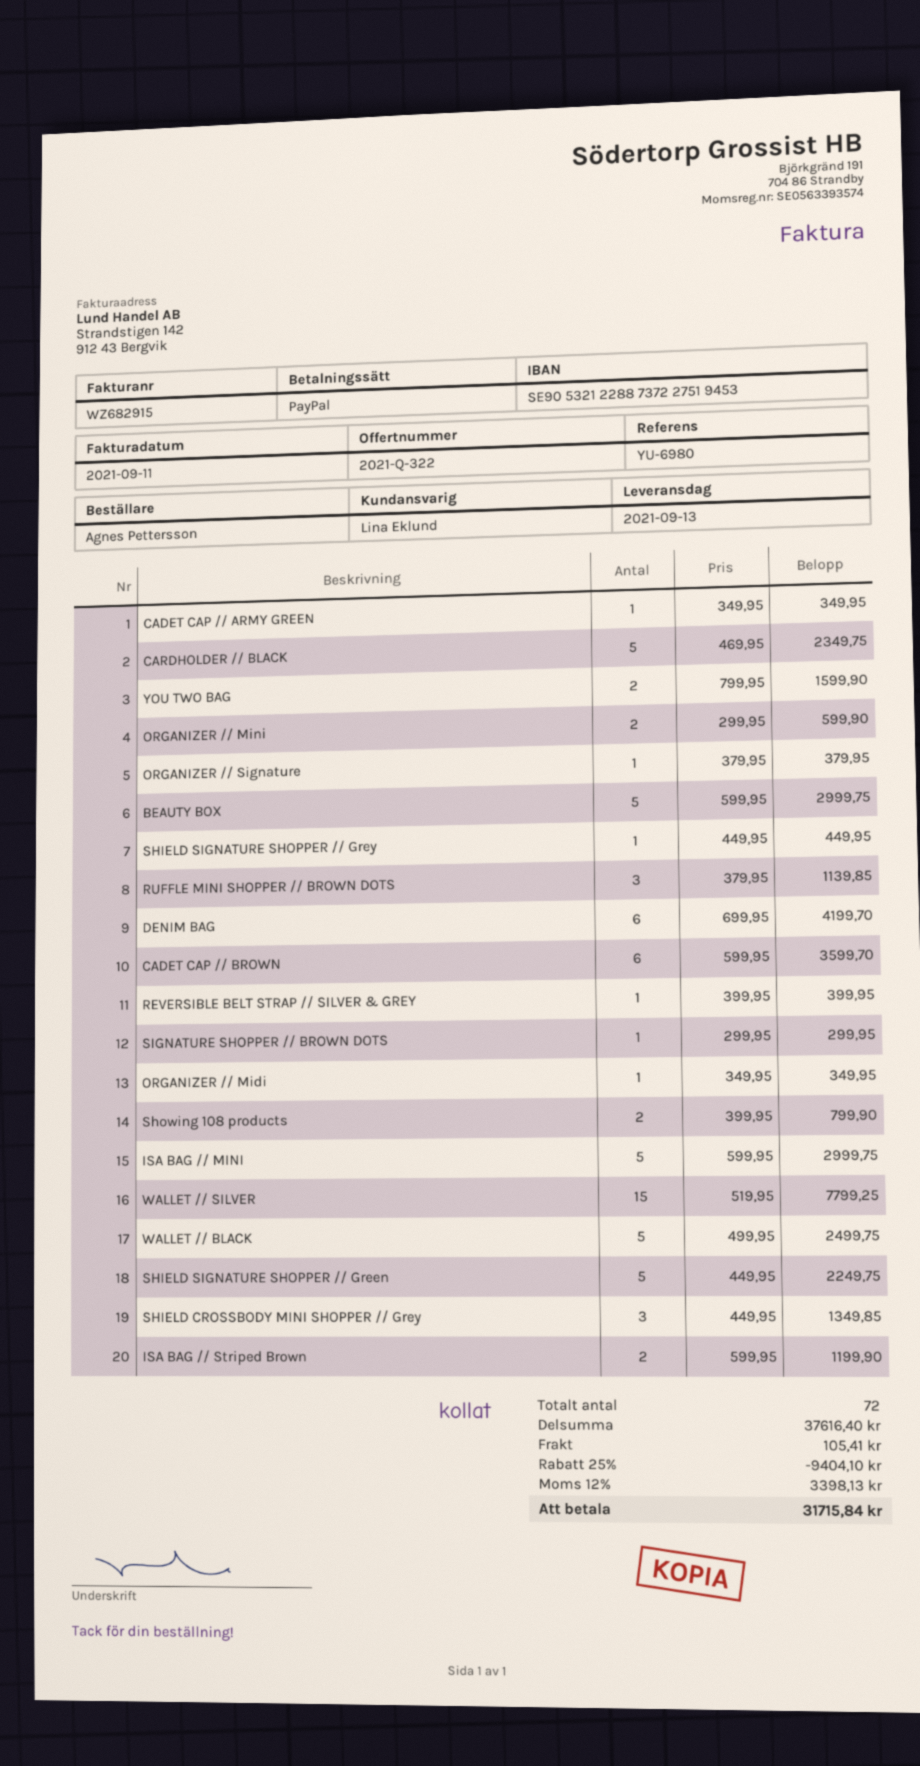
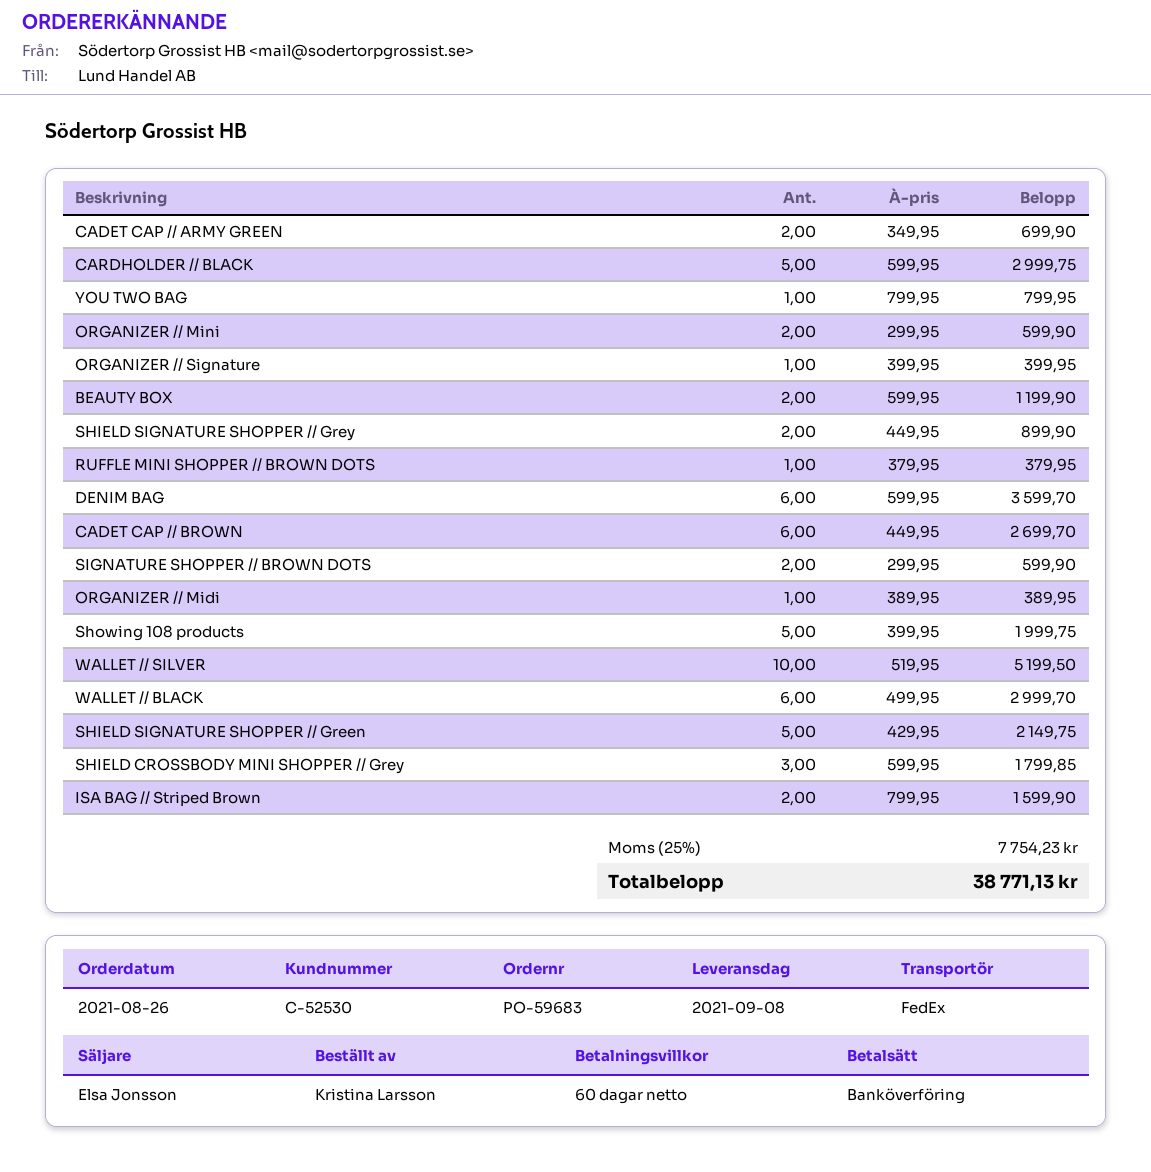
delivery date: 2021-09-13 -> 2021-09-08
ordered by: Agnes Pettersson -> Kristina Larsson
sales rep: Lina Eklund -> Elsa Jonsson
payment method: PayPal -> bank transfer
CADET CAP // ARMY GREEN: 1 x 349.95 = 349.95 -> 2 x 349.95 = 699.90
CARDHOLDER // BLACK: 5 x 469.95 = 2349.75 -> 5 x 599.95 = 2999.75
YOU TWO BAG: 2 x 799.95 = 1599.90 -> 1 x 799.95 = 799.95
ORGANIZER // Signature: 1 x 379.95 = 379.95 -> 1 x 399.95 = 399.95
BEAUTY BOX: 5 x 599.95 = 2999.75 -> 2 x 599.95 = 1199.90
SHIELD SIGNATURE SHOPPER // Grey: 1 x 449.95 = 449.95 -> 2 x 449.95 = 899.90
RUFFLE MINI SHOPPER // BROWN DOTS: 3 x 379.95 = 1139.85 -> 1 x 379.95 = 379.95
DENIM BAG: 6 x 699.95 = 4199.70 -> 6 x 599.95 = 3599.70
CADET CAP // BROWN: 6 x 599.95 = 3599.70 -> 6 x 449.95 = 2699.70
REVERSIBLE BELT STRAP // SILVER & GREY: 1 x 399.95 = 399.95 -> none
SIGNATURE SHOPPER // BROWN DOTS: 1 x 299.95 = 299.95 -> 2 x 299.95 = 599.90
ORGANIZER // Midi: 1 x 349.95 = 349.95 -> 1 x 389.95 = 389.95
Showing 108 products: 2 x 399.95 = 799.90 -> 5 x 399.95 = 1999.75
ISA BAG // MINI: 5 x 599.95 = 2999.75 -> none
WALLET // SILVER: 15 x 519.95 = 7799.25 -> 10 x 519.95 = 5199.50
WALLET // BLACK: 5 x 499.95 = 2499.75 -> 6 x 499.95 = 2999.70
SHIELD SIGNATURE SHOPPER // Green: 5 x 449.95 = 2249.75 -> 5 x 429.95 = 2149.75
SHIELD CROSSBODY MINI SHOPPER // Grey: 3 x 449.95 = 1349.85 -> 3 x 599.95 = 1799.85
ISA BAG // Striped Brown: 2 x 599.95 = 1199.90 -> 2 x 799.95 = 1599.90
discount: 25% = 9404.10 -> none
shipping: 105.41 -> none
tax: 12% = 3398.13 -> 25% = 7754.23
total: 31715.84 -> 38771.13

